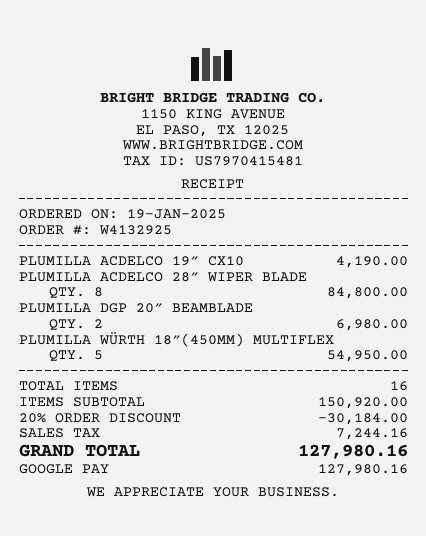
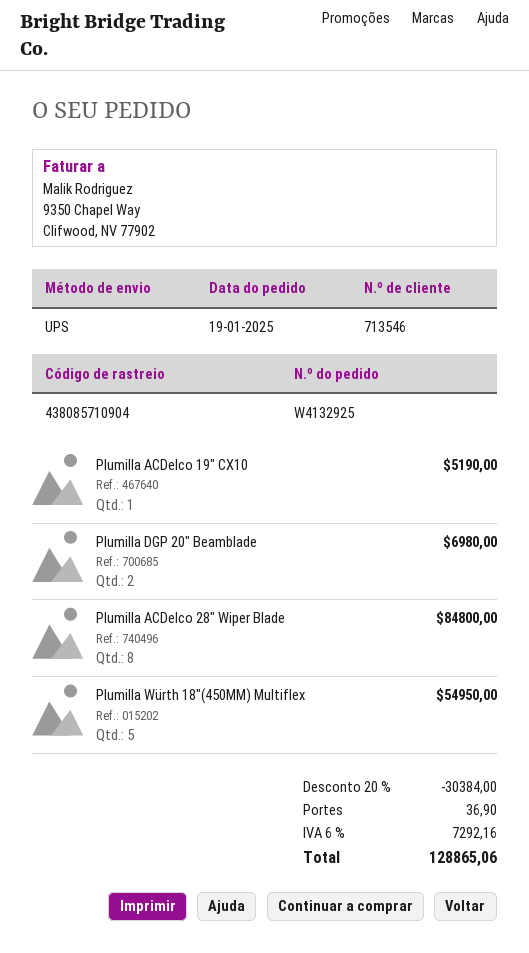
PLUMILLA ACDELCO 19″ CX10: 1 for 4190.00 -> 1 for 5190.00
discount: 20% = 30184.00 -> 20% = 30384.00
shipping: none -> 36.90
tax: 7244.16 -> 7292.16
total: 127980.16 -> 128865.06

